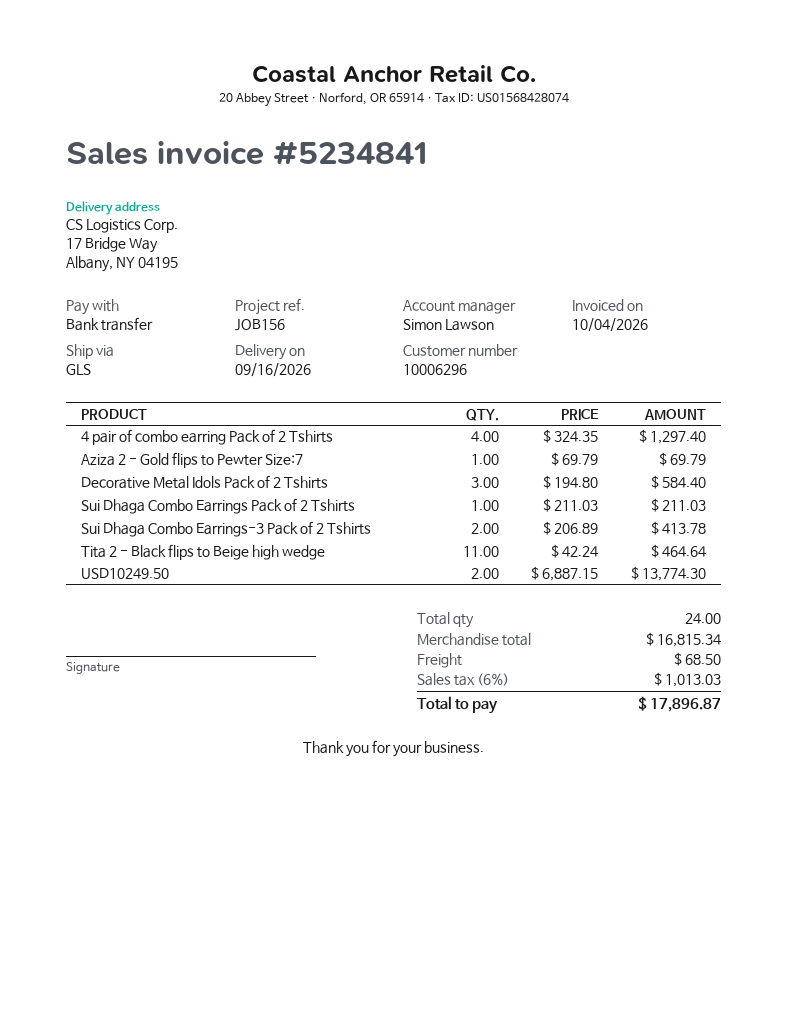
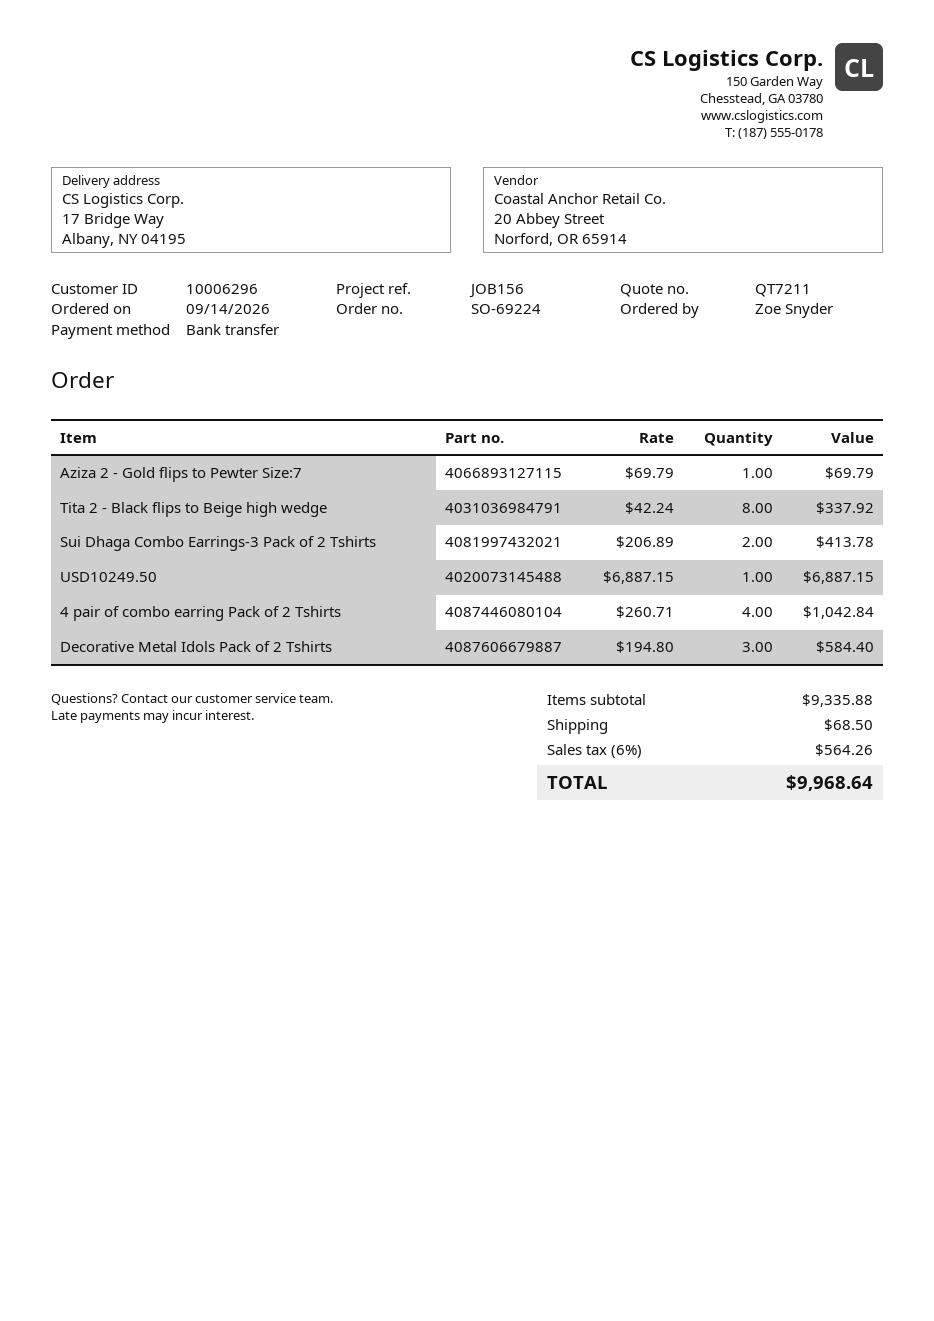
4 pair of combo earring Pack of 2 Tshirts: 4 x 324.35 = 1297.40 -> 4 x 260.71 = 1042.84
Sui Dhaga Combo Earrings Pack of 2 Tshirts: 1 x 211.03 = 211.03 -> none
Tita 2 - Black flips to Beige high wedge: 11 x 42.24 = 464.64 -> 8 x 42.24 = 337.92
USD10249.50: 2 x 6887.15 = 13774.30 -> 1 x 6887.15 = 6887.15
subtotal: 16815.34 -> 9335.88
tax: 6% = 1013.03 -> 6% = 564.26
total: 17896.87 -> 9968.64

